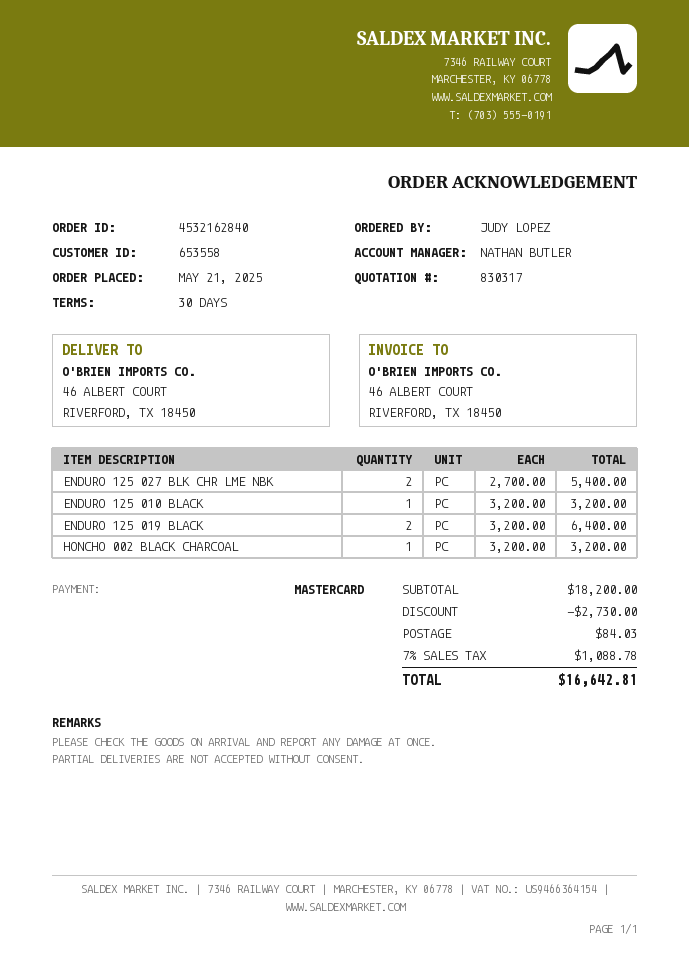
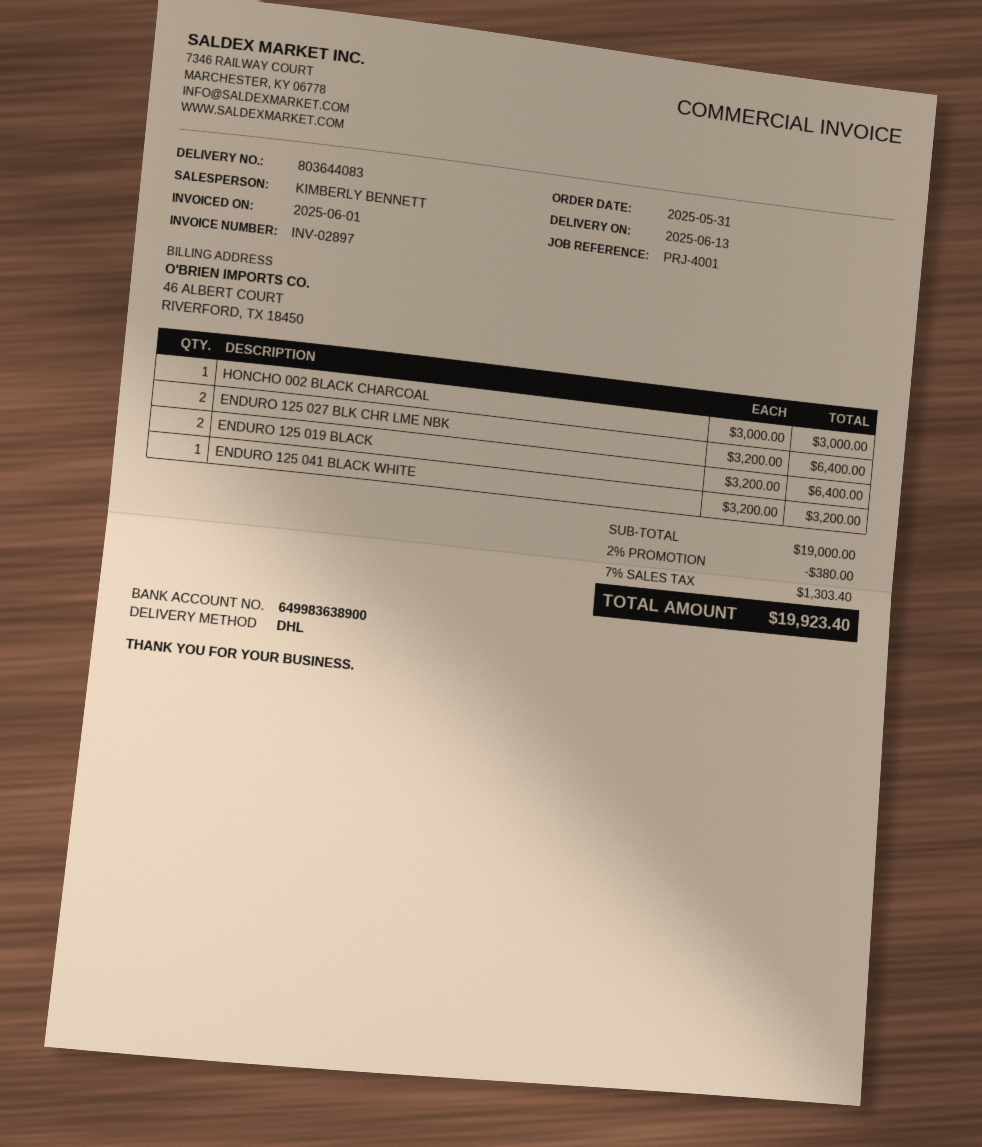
order date: 2025-05-21 -> 2025-05-31
sales rep: NATHAN BUTLER -> KIMBERLY BENNETT
ENDURO 125 027 BLK CHR LME NBK: 2 x 2700.00 = 5400.00 -> 2 x 3200.00 = 6400.00
ENDURO 125 010 BLACK: 1 x 3200.00 = 3200.00 -> none
HONCHO 002 BLACK CHARCOAL: 1 x 3200.00 = 3200.00 -> 1 x 3000.00 = 3000.00
ENDURO 125 041 BLACK WHITE: none -> 1 x 3200.00 = 3200.00
subtotal: 18200.00 -> 19000.00
discount: 2730.00 -> 380.00
shipping: 84.03 -> none
tax: 7% = 1088.78 -> 7% = 1303.40
total: 16642.81 -> 19923.40

